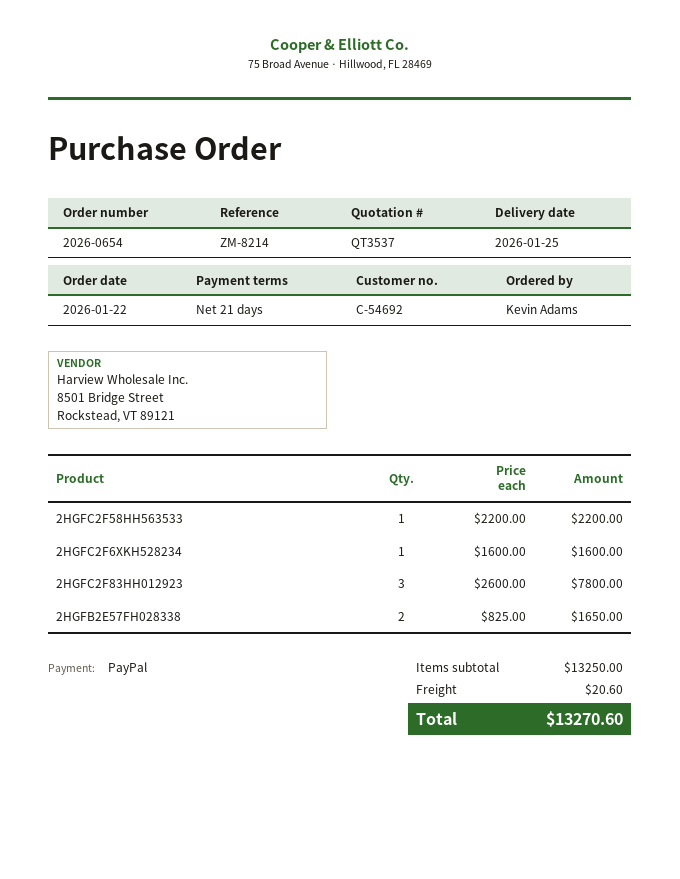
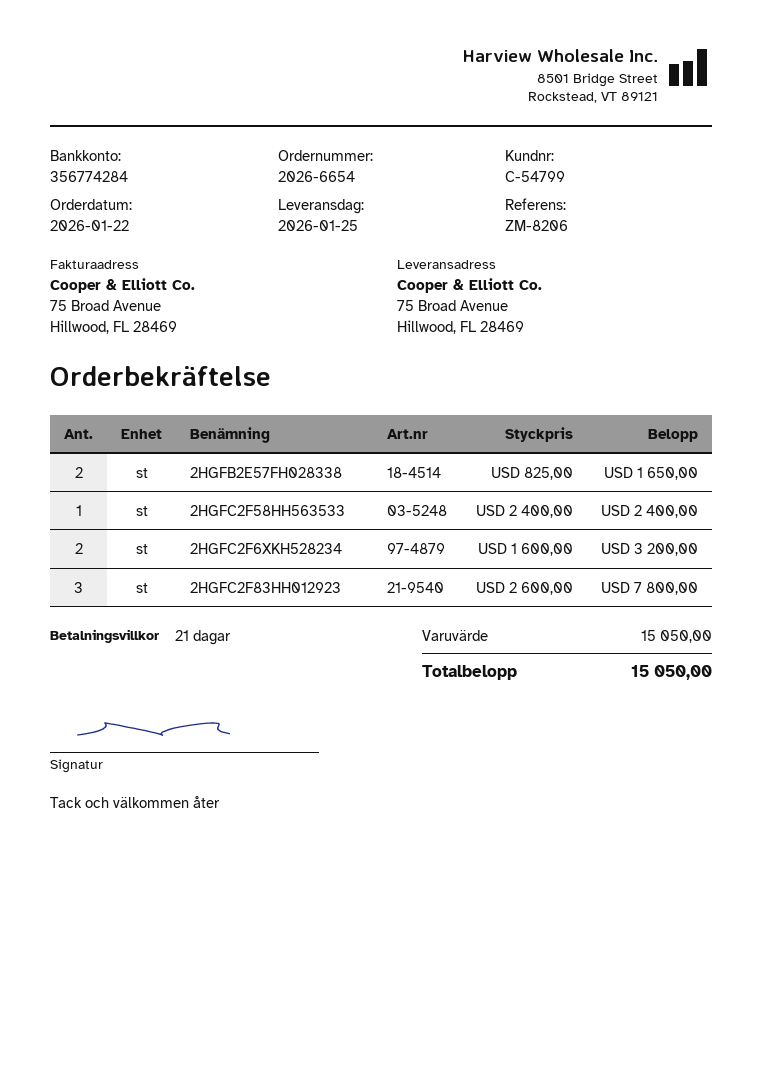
order number: 2026-0654 -> 2026-6654
customer number: C-54692 -> C-54799
reference: ZM-8214 -> ZM-8206
2HGFC2F58HH563533: 1 x 2200.00 = 2200.00 -> 1 x 2400.00 = 2400.00
2HGFC2F6XKH528234: 1 x 1600.00 = 1600.00 -> 2 x 1600.00 = 3200.00
subtotal: 13250.00 -> 15050.00
shipping: 20.60 -> none
total: 13270.60 -> 15050.00

